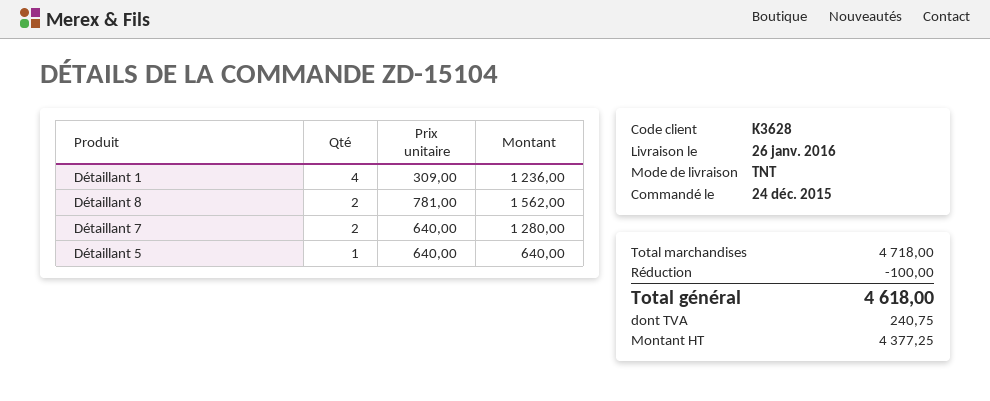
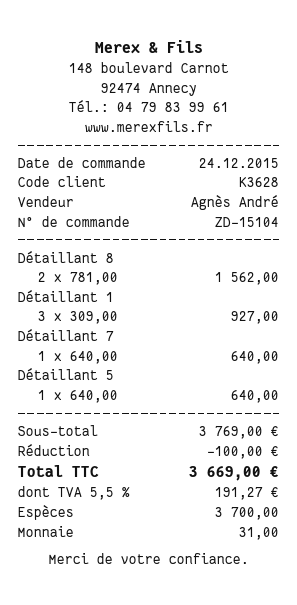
Détaillant 1: 4 x 309.00 = 1236.00 -> 3 x 309.00 = 927.00
Détaillant 7: 2 x 640.00 = 1280.00 -> 1 x 640.00 = 640.00
subtotal: 4718.00 -> 3769.00
tax: 240.75 -> 191.27
total: 4618.00 -> 3669.00

